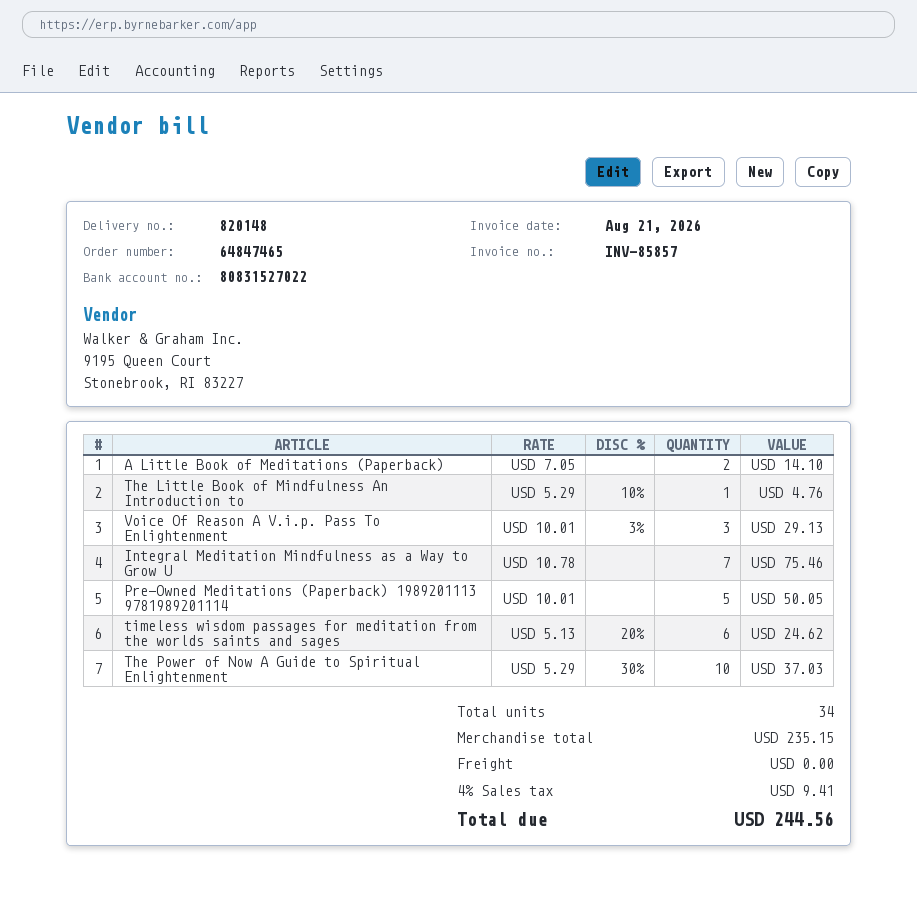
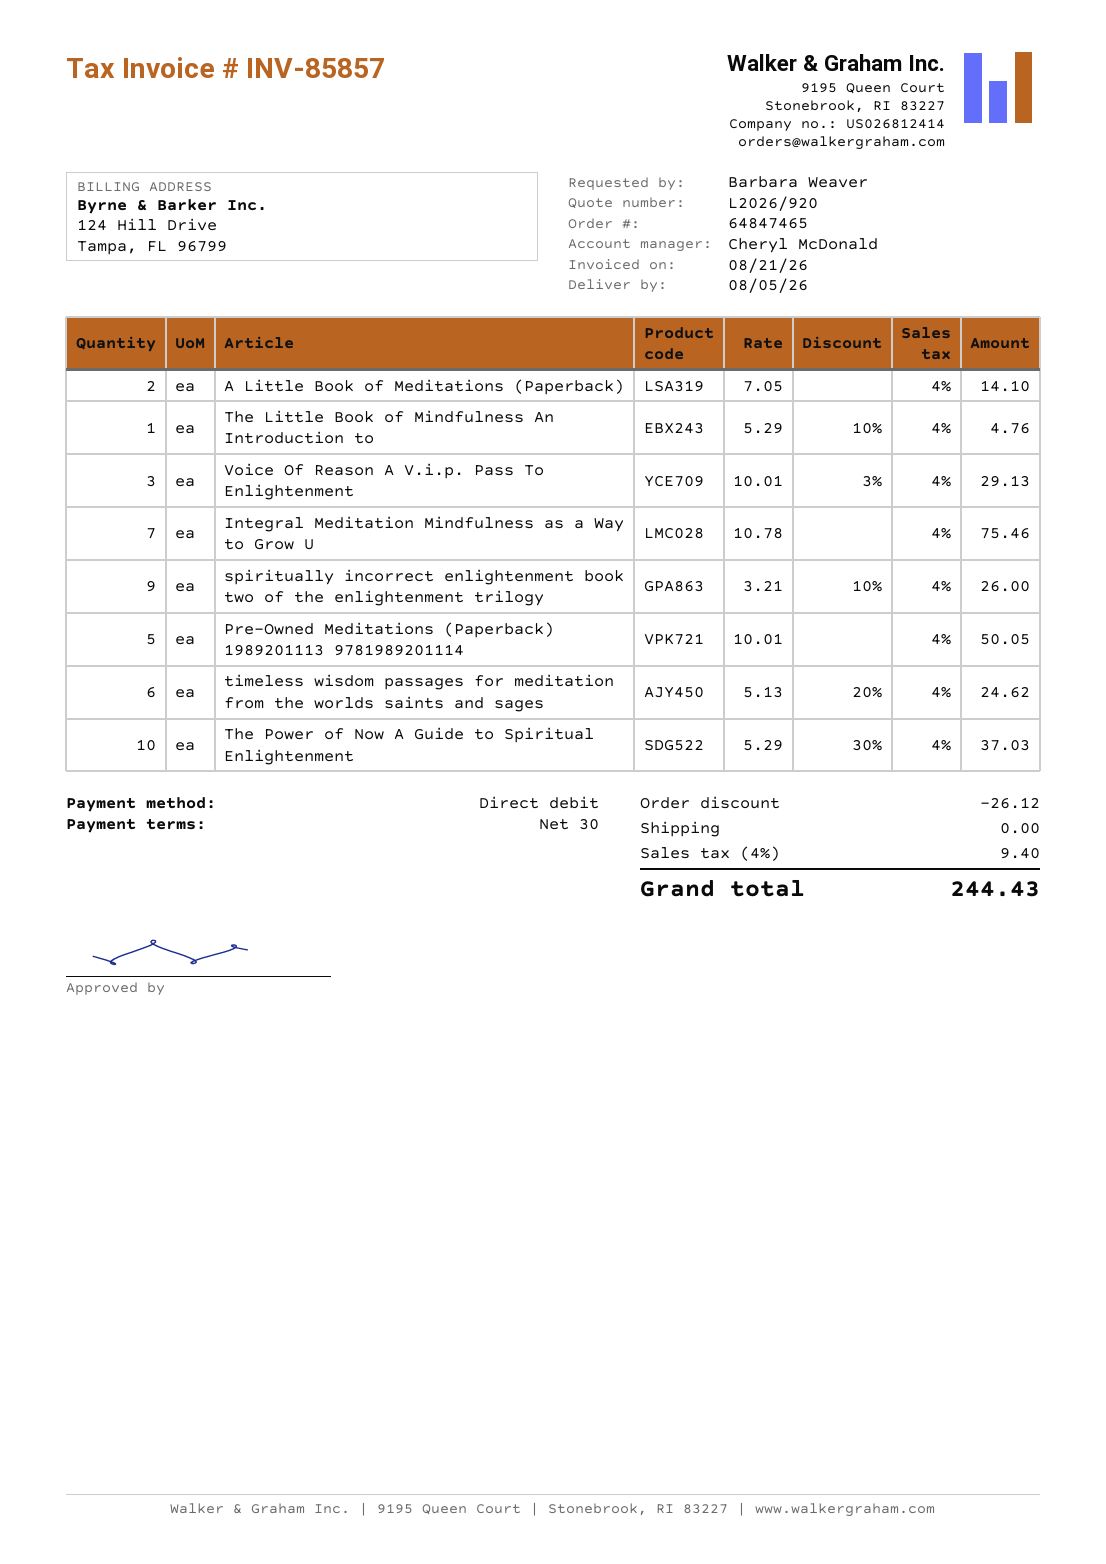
spiritually incorrect enlightenment book two of the enlightenment trilogy: none -> 9 x 3.21 - 10% = 26.00
discount: none -> 26.12
tax: 4% = 9.41 -> 4% = 9.40
total: 244.56 -> 244.43

